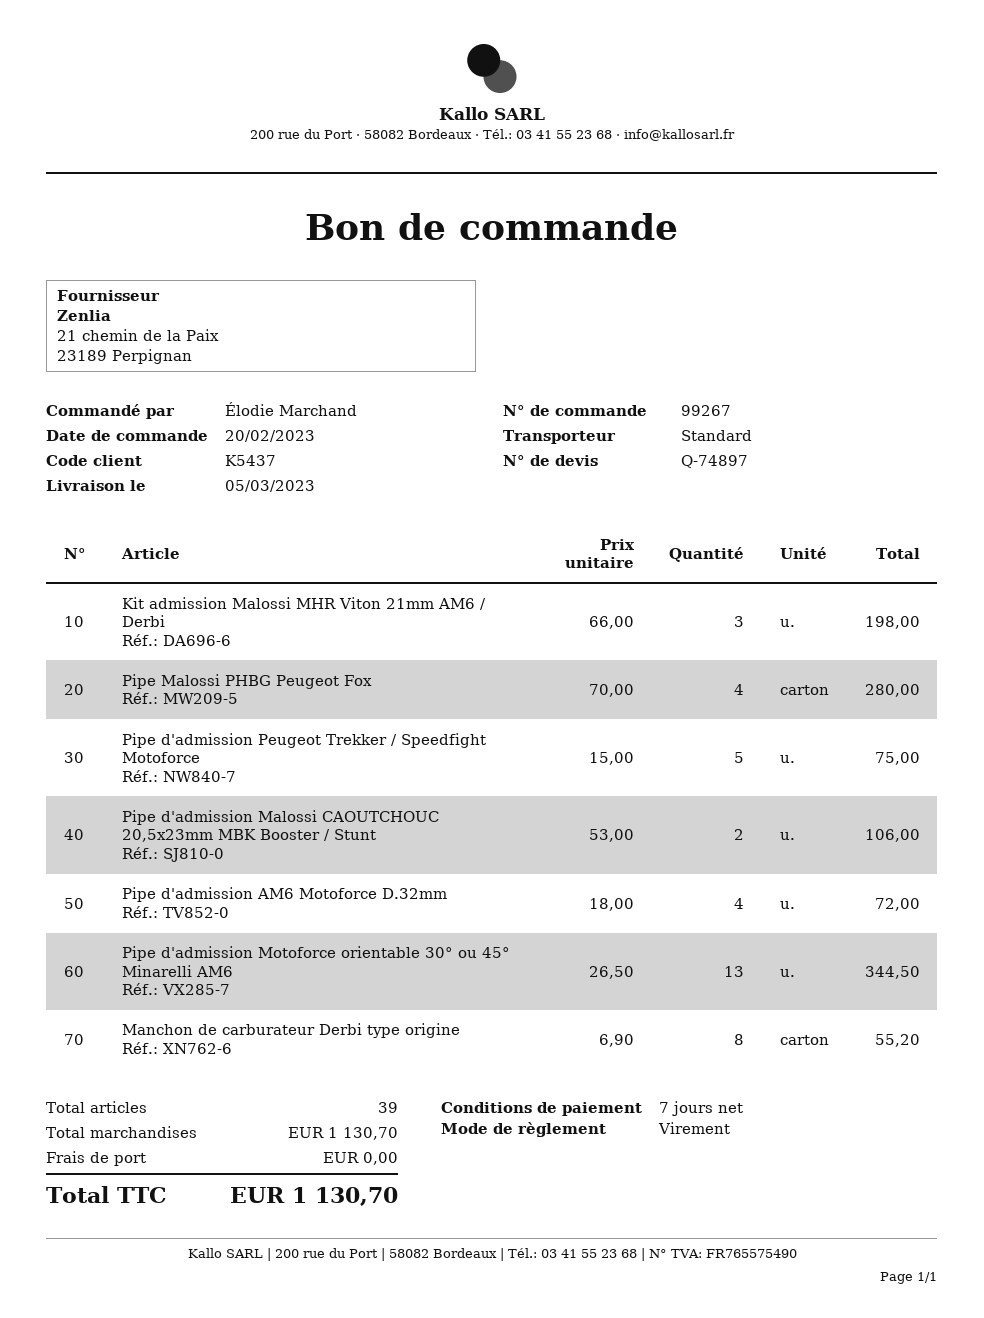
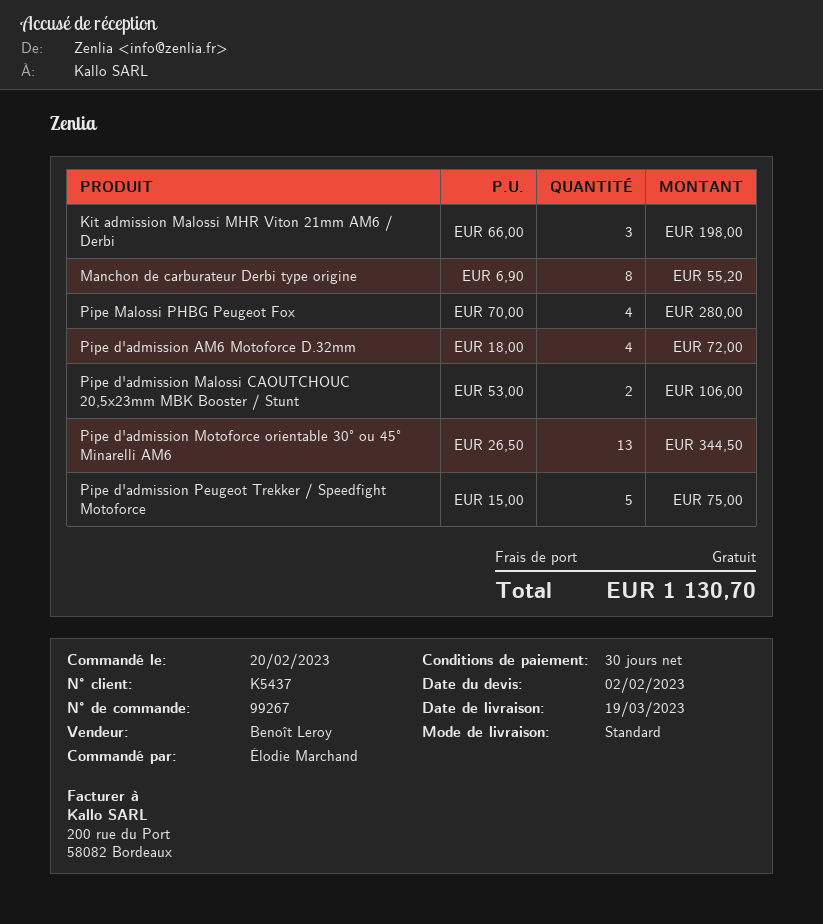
delivery date: 2023-03-05 -> 2023-03-19
payment terms: 7 days -> 30 days

